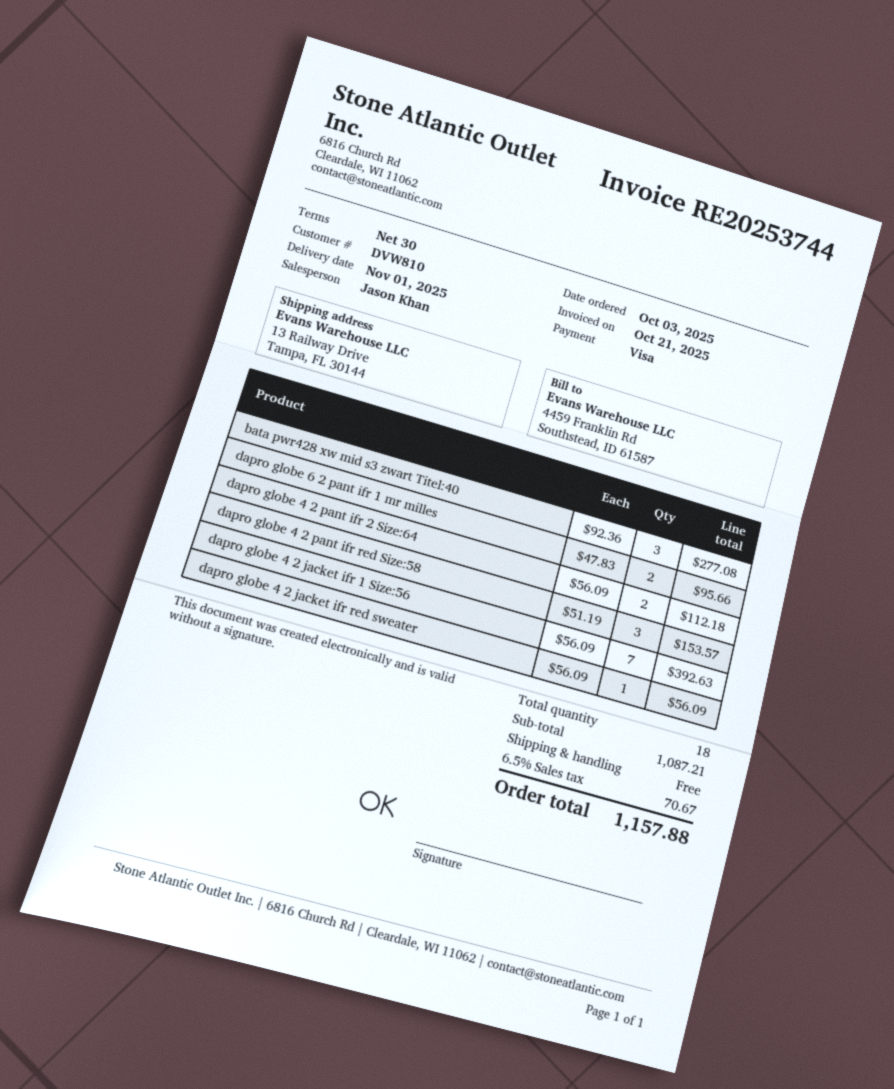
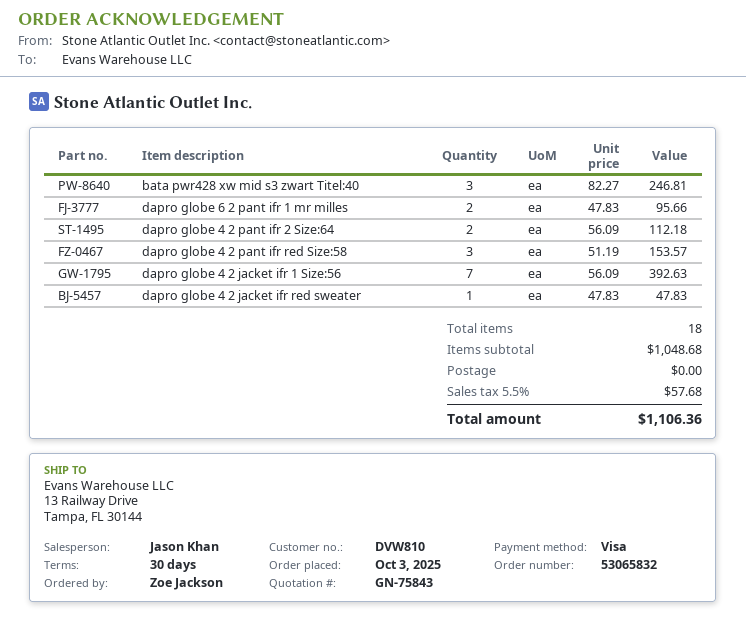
bata pwr428 xw mid s3 zwart Titel:40: 3 x 92.36 = 277.08 -> 3 x 82.27 = 246.81
dapro globe 4 2 jacket ifr red sweater: 1 x 56.09 = 56.09 -> 1 x 47.83 = 47.83
subtotal: 1087.21 -> 1048.68
tax: 6.5% = 70.67 -> 5.5% = 57.68
total: 1157.88 -> 1106.36

